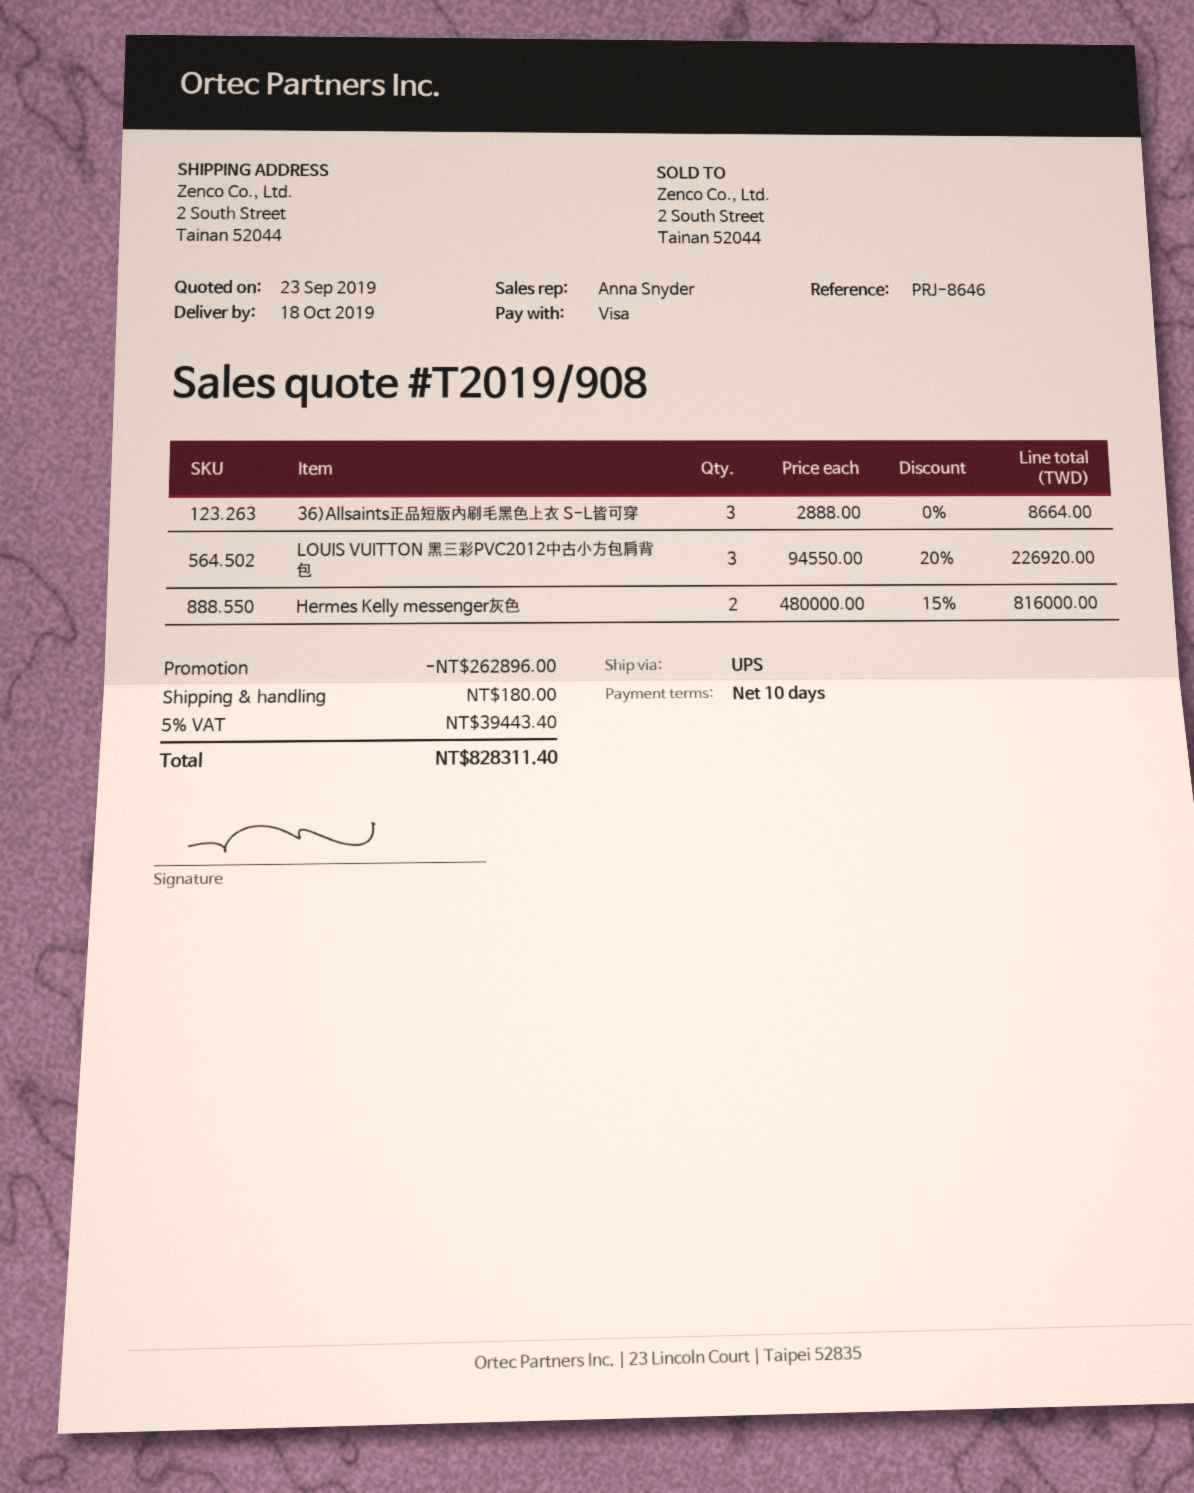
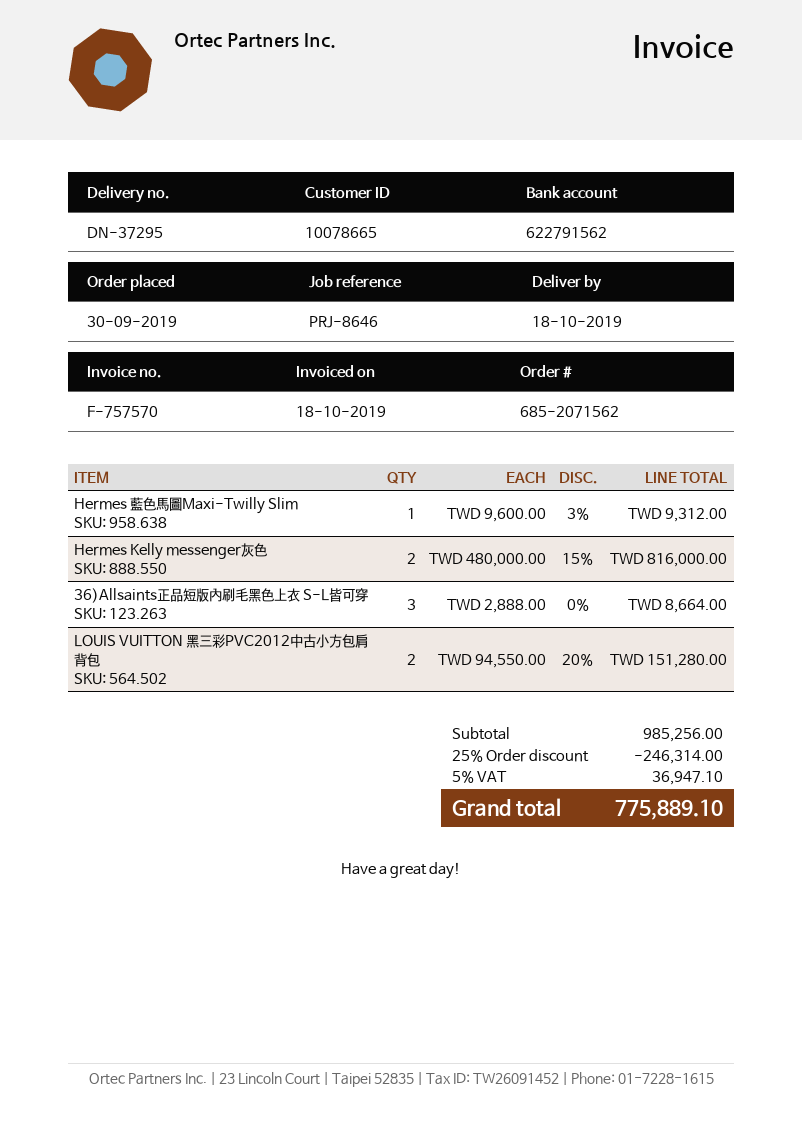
LOUIS VUITTON 黑三彩PVC2012中古小方包肩背包: 3 x 94550.00 - 20% = 226920.00 -> 2 x 94550.00 - 20% = 151280.00
Hermes 藍色馬圖Maxi-Twilly Slim: none -> 1 x 9600.00 - 3% = 9312.00
discount: 262896.00 -> 246314.00
shipping: 180.00 -> none
tax: 5% = 39443.40 -> 5% = 36947.10
total: 828311.40 -> 775889.10

